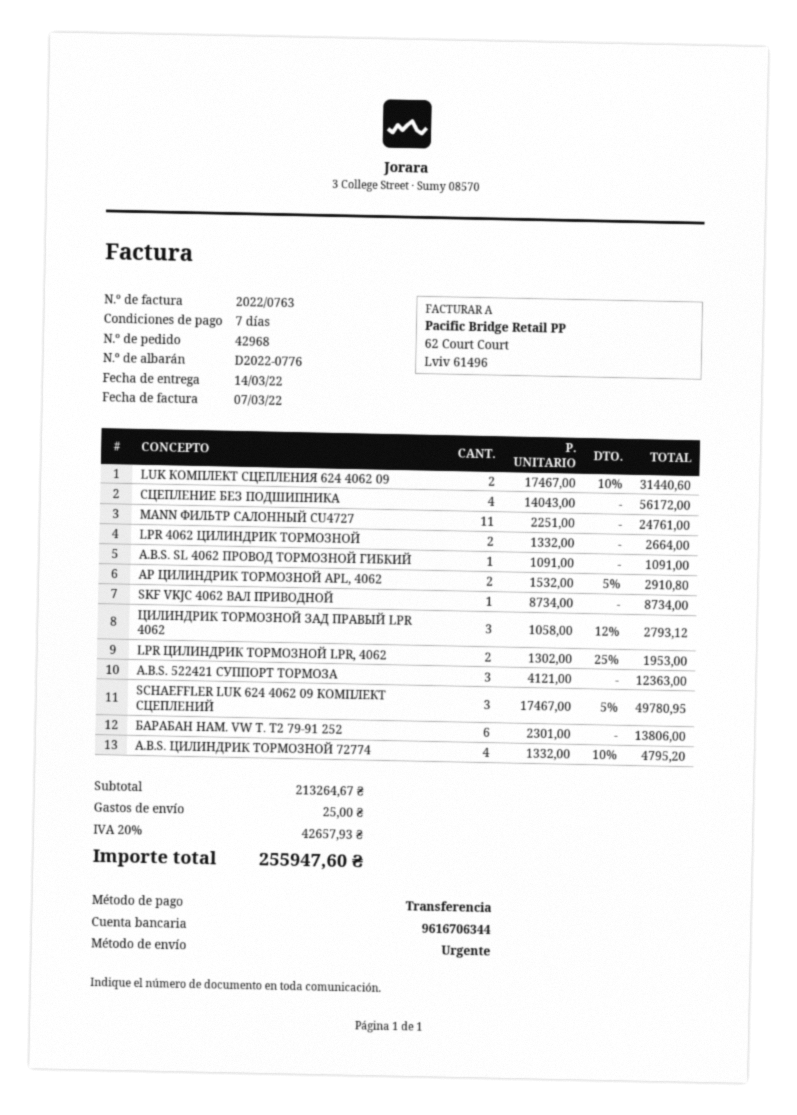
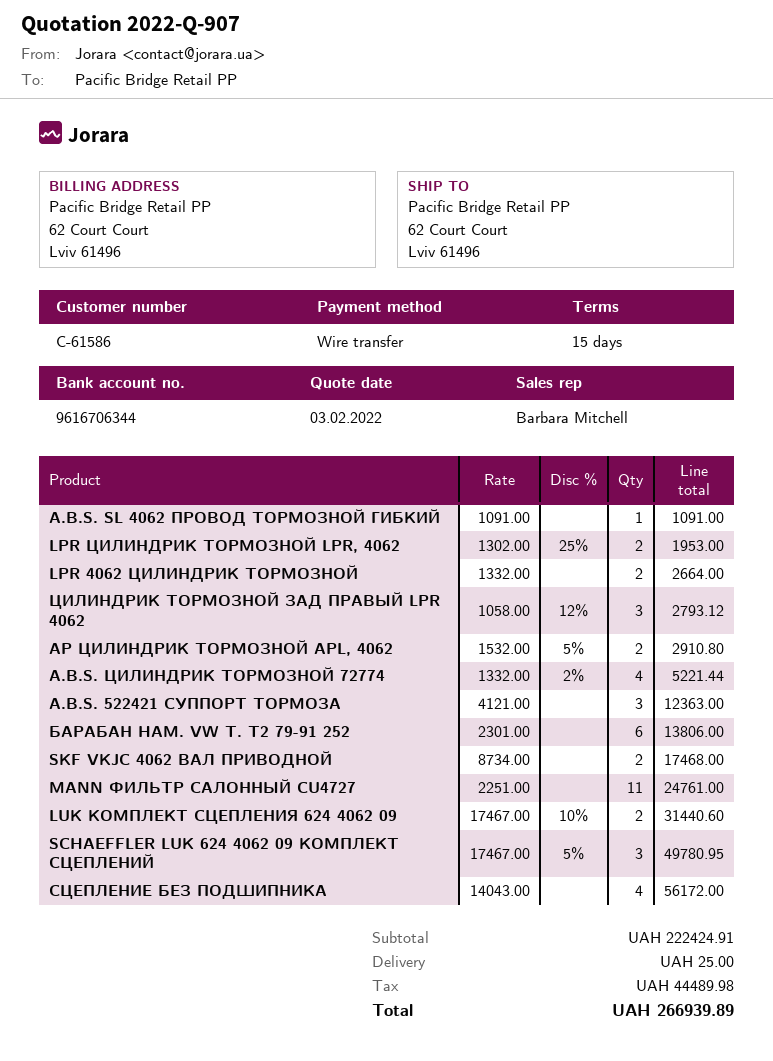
payment terms: 7 days -> 15 days
SKF VKJC 4062 ВАЛ ПРИВОДНОЙ: 1 x 8734.00 = 8734.00 -> 2 x 8734.00 = 17468.00
A.B.S. ЦИЛИНДРИК ТОРМОЗНОЙ 72774: 4 x 1332.00 - 10% = 4795.20 -> 4 x 1332.00 - 2% = 5221.44
subtotal: 213264.67 -> 222424.91
tax: 42657.93 -> 44489.98
total: 255947.60 -> 266939.89

